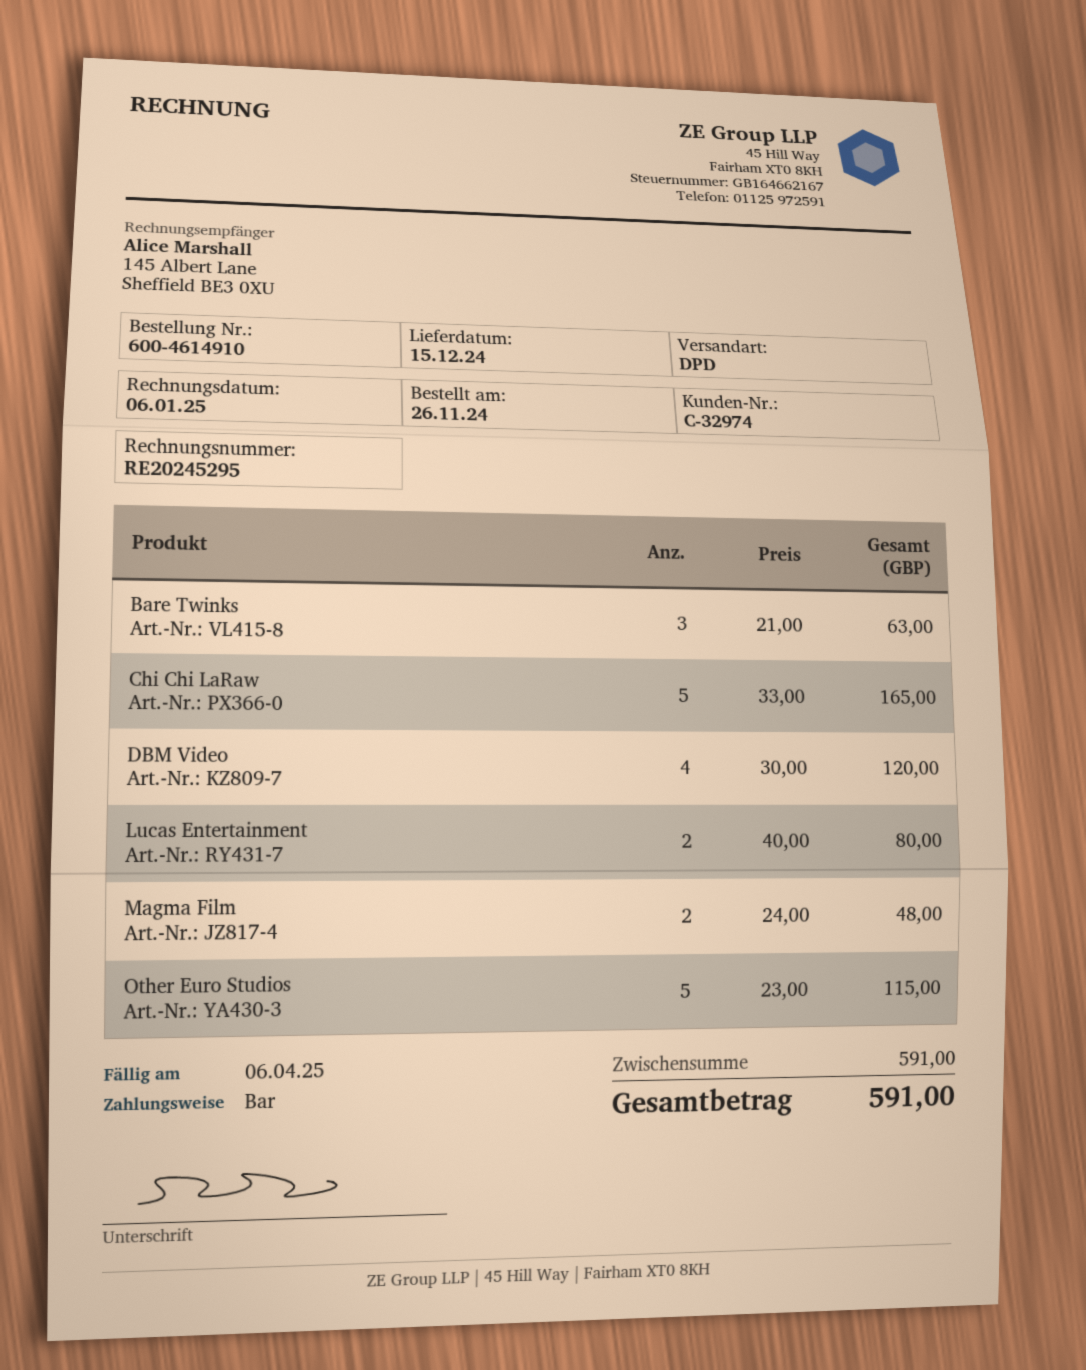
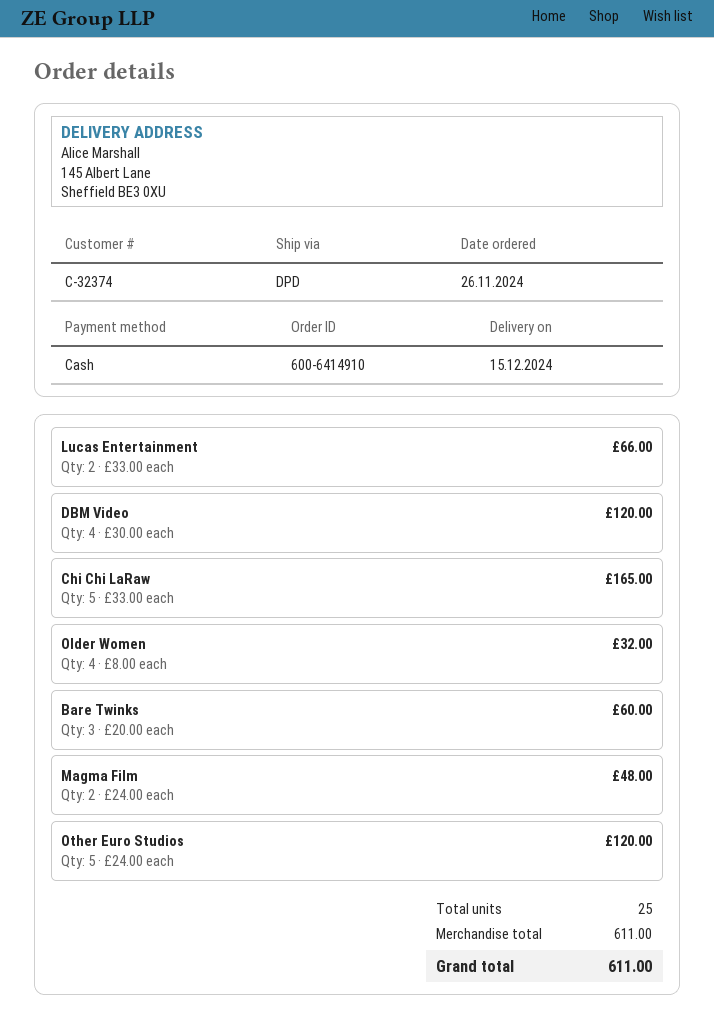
order number: 600-4614910 -> 600-6414910
customer number: C-32974 -> C-32374
Bare Twinks: 3 x 21.00 = 63.00 -> 3 x 20.00 = 60.00
Lucas Entertainment: 2 x 40.00 = 80.00 -> 2 x 33.00 = 66.00
Other Euro Studios: 5 x 23.00 = 115.00 -> 5 x 24.00 = 120.00
Older Women: none -> 4 x 8.00 = 32.00
subtotal: 591.00 -> 611.00
total: 591.00 -> 611.00

